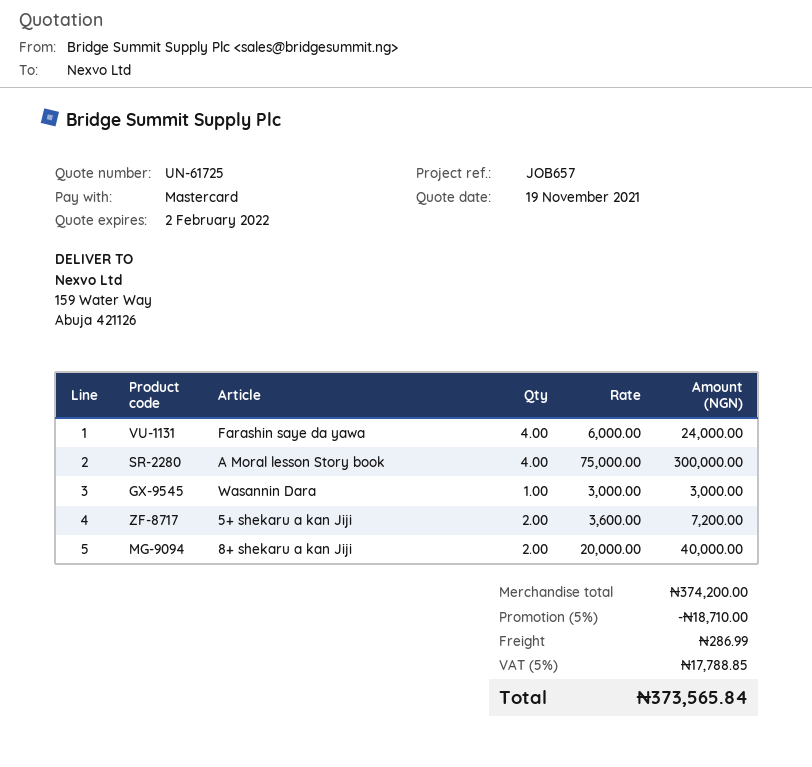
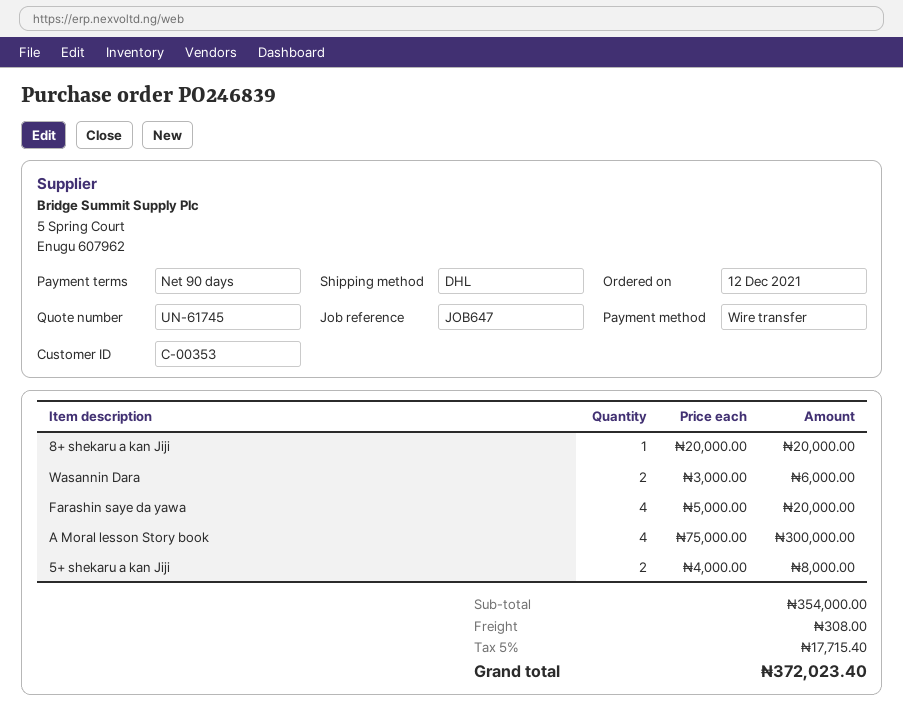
quote number: UN-61725 -> UN-61745
reference: JOB657 -> JOB647
payment method: Mastercard -> bank transfer
Farashin saye da yawa: 4 x 6000.00 = 24000.00 -> 4 x 5000.00 = 20000.00
Wasannin Dara: 1 x 3000.00 = 3000.00 -> 2 x 3000.00 = 6000.00
5+ shekaru a kan Jiji: 2 x 3600.00 = 7200.00 -> 2 x 4000.00 = 8000.00
8+ shekaru a kan Jiji: 2 x 20000.00 = 40000.00 -> 1 x 20000.00 = 20000.00
subtotal: 374200.00 -> 354000.00
discount: 5% = 18710.00 -> none
shipping: 286.99 -> 308.00
tax: 5% = 17788.85 -> 5% = 17715.40
total: 373565.84 -> 372023.40

